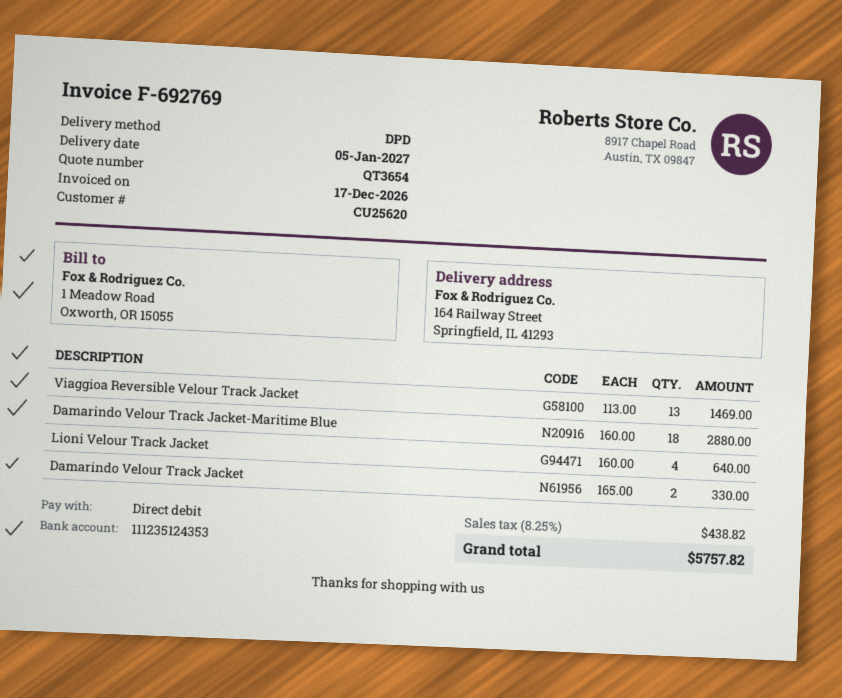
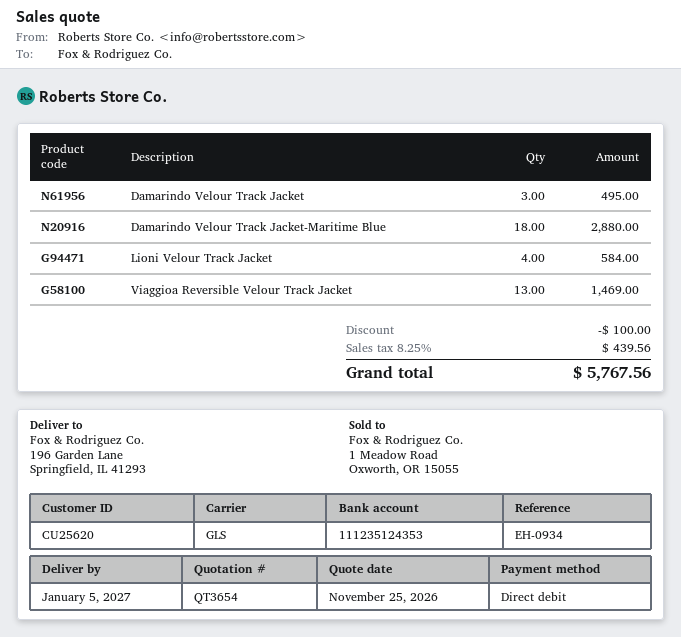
shipping method: DPD -> GLS
ship to: 164 Railway Street, Springfield, IL 41293 -> 196 Garden Lane, Springfield, IL 41293
Lioni Velour Track Jacket: 4 for 640.00 -> 4 for 584.00
Damarindo Velour Track Jacket: 2 for 330.00 -> 3 for 495.00
discount: none -> 100.00
tax: 8.25% = 438.82 -> 8.25% = 439.56
total: 5757.82 -> 5767.56

